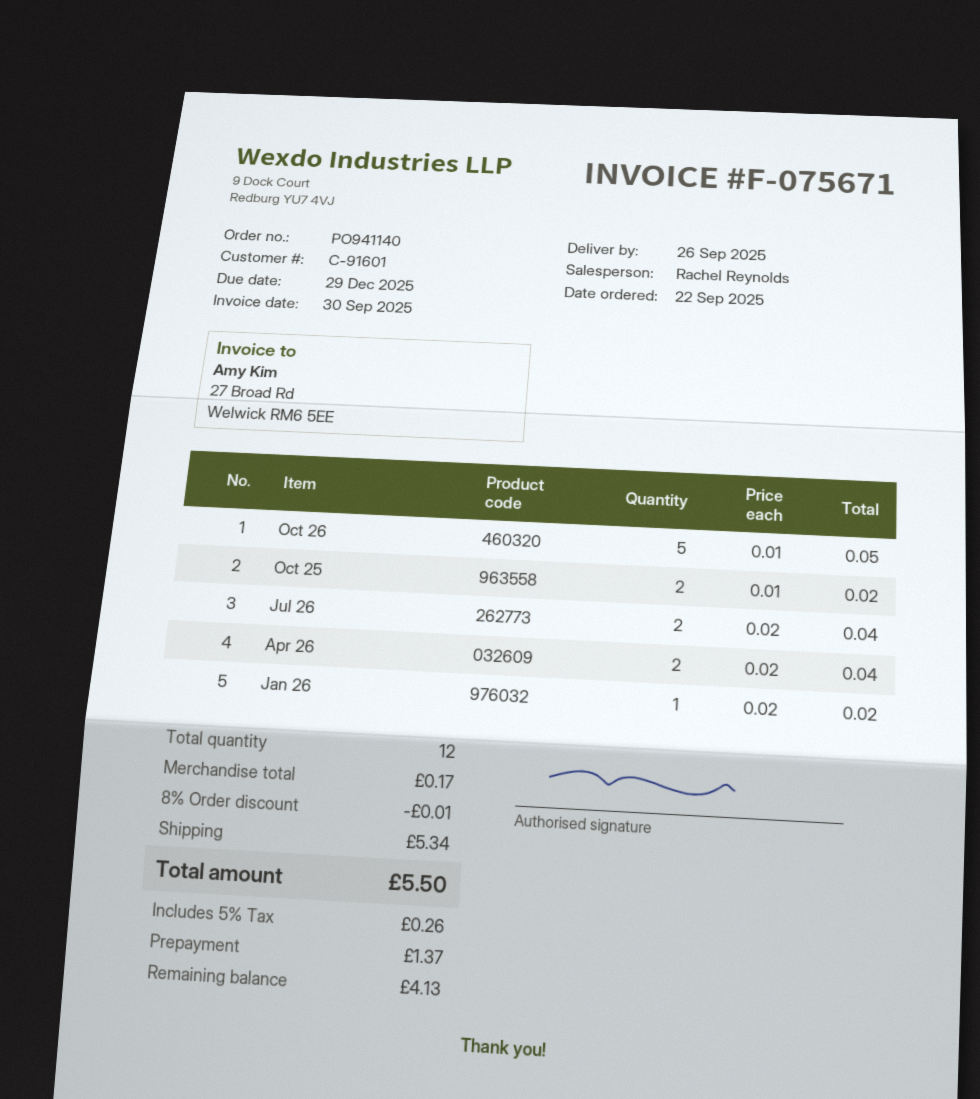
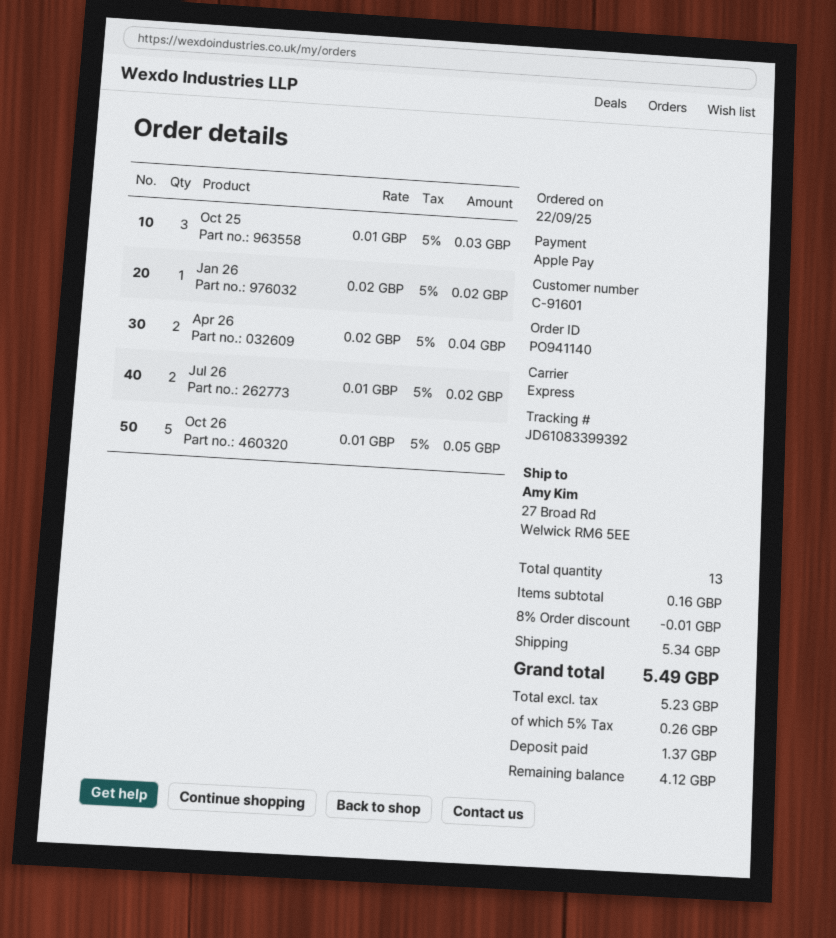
Oct 25: 2 x 0.01 = 0.02 -> 3 x 0.01 = 0.03
Jul 26: 2 x 0.02 = 0.04 -> 2 x 0.01 = 0.02
total quantity: 12 -> 13
subtotal: 0.17 -> 0.16
total: 5.50 -> 5.49
balance: 4.13 -> 4.12

